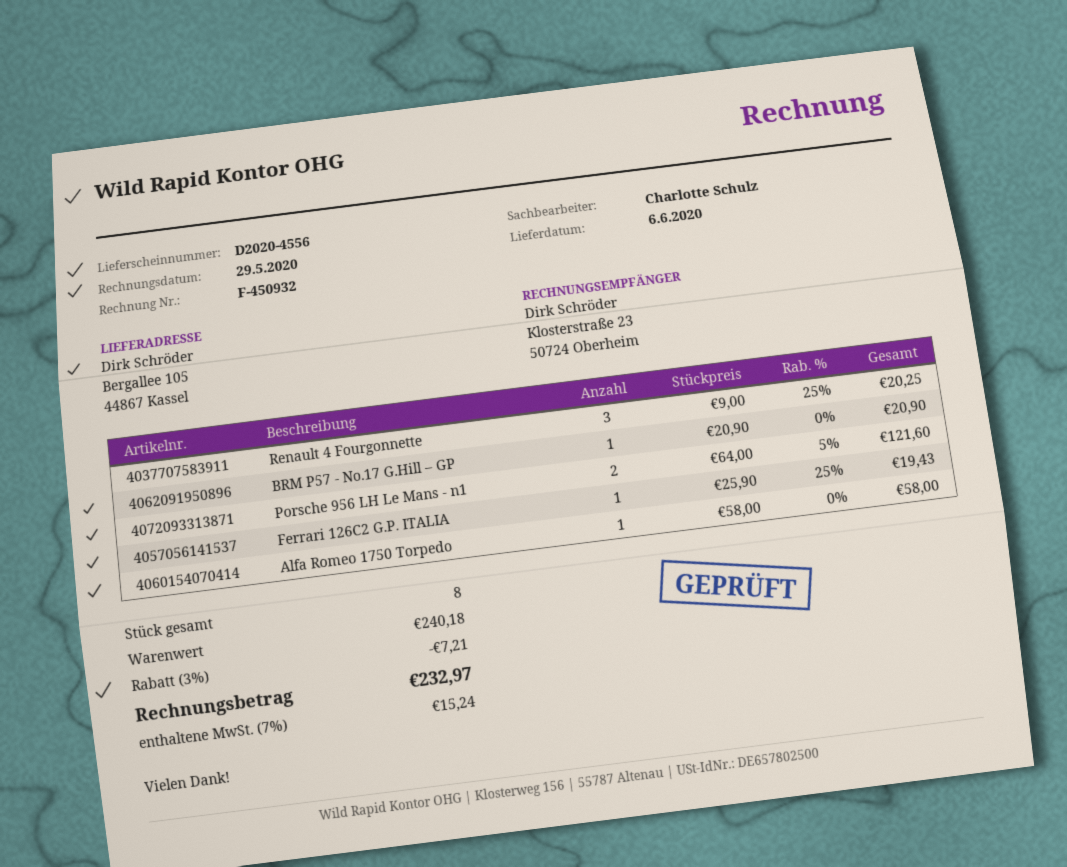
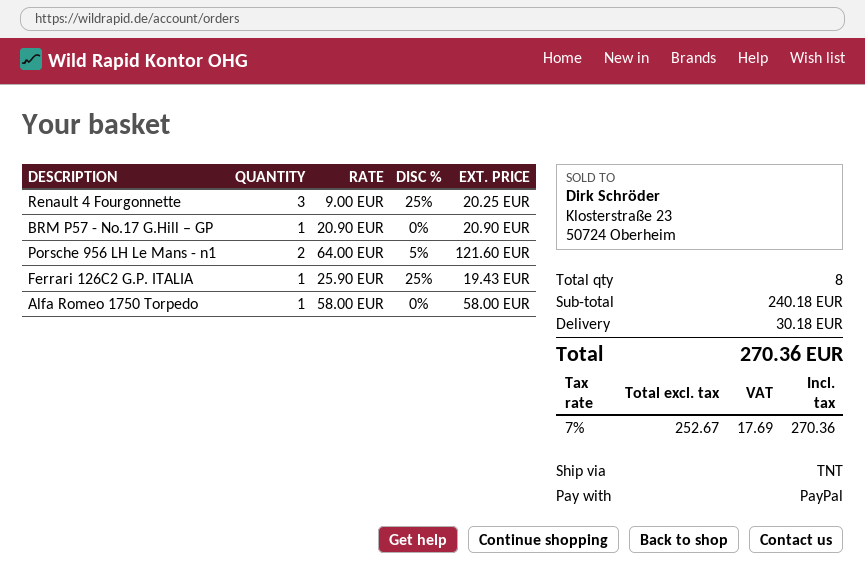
discount: 3% = 7.21 -> none
shipping: none -> 30.18
tax: 7% = 15.24 -> 7% = 17.69
total: 232.97 -> 270.36

